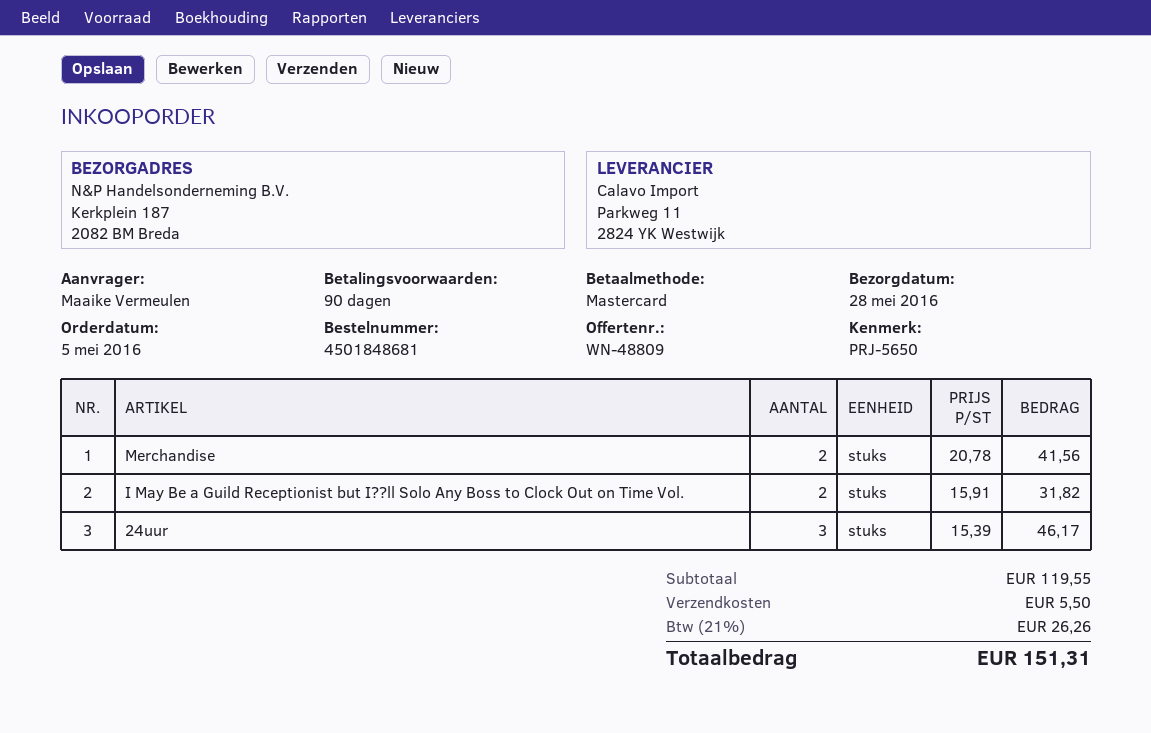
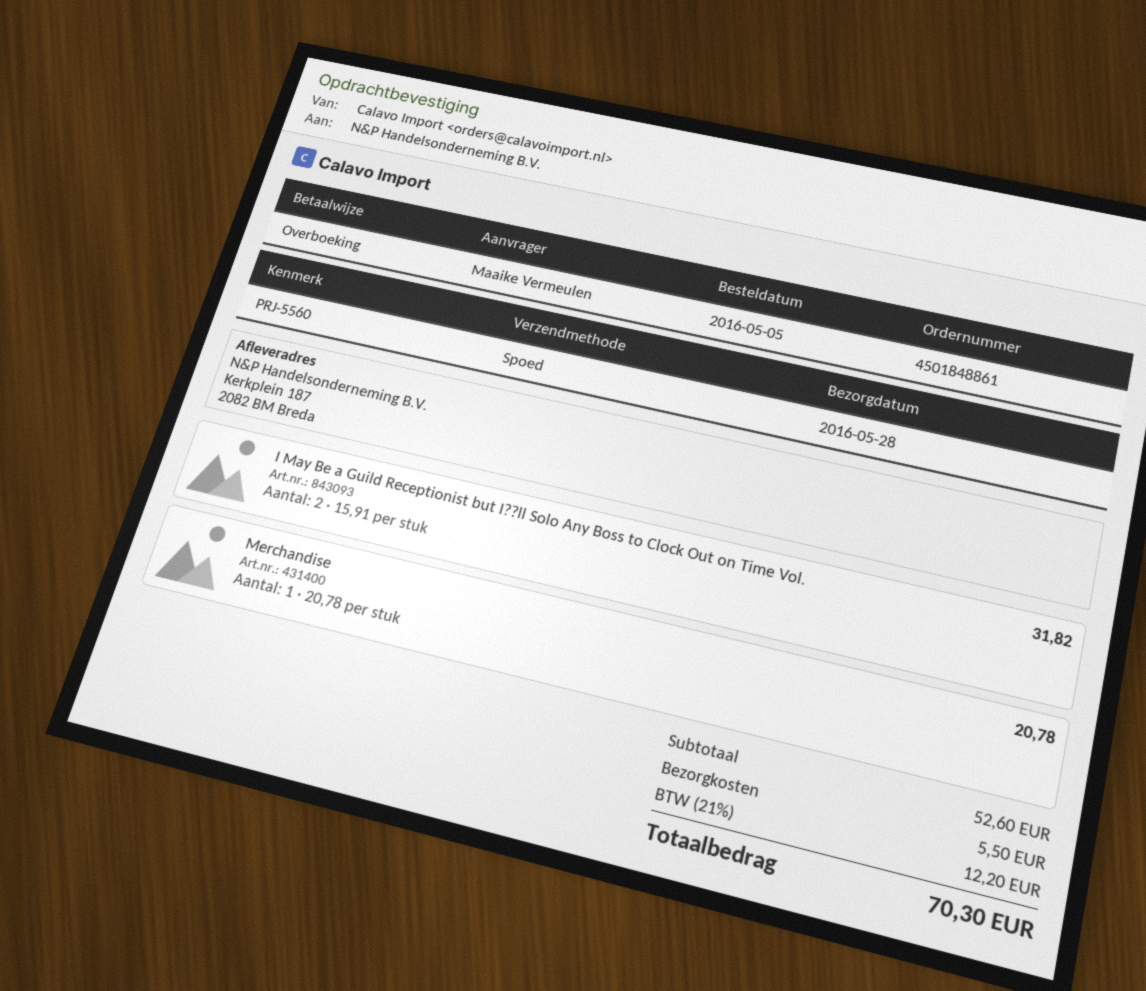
order number: 4501848681 -> 4501848861
reference: PRJ-5650 -> PRJ-5560
payment method: Mastercard -> bank transfer
Merchandise: 2 x 20.78 = 41.56 -> 1 x 20.78 = 20.78
24uur: 3 x 15.39 = 46.17 -> none
subtotal: 119.55 -> 52.60
tax: 21% = 26.26 -> 21% = 12.20
total: 151.31 -> 70.30

